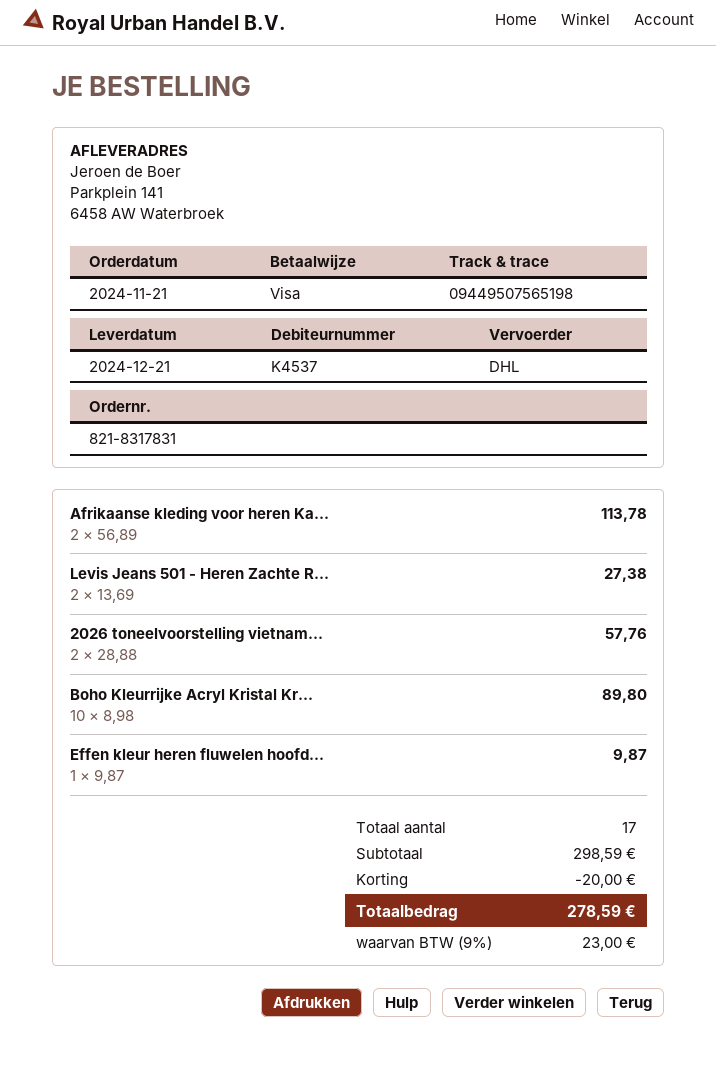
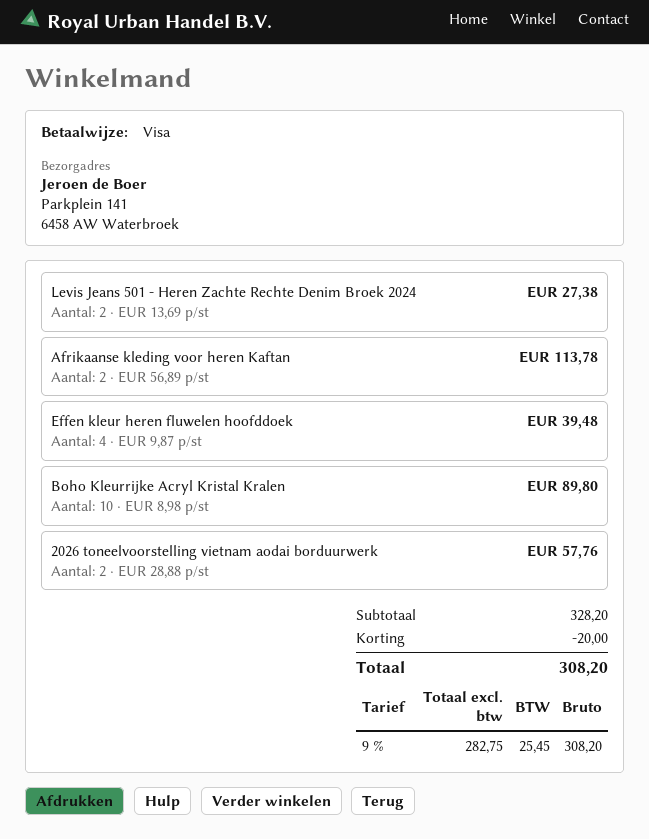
Effen kleur heren fluwelen hoofd...: 1 x 9.87 = 9.87 -> 4 x 9.87 = 39.48
subtotal: 298.59 -> 328.20
tax: 9% = 23.00 -> 9% = 25.45
total: 278.59 -> 308.20

